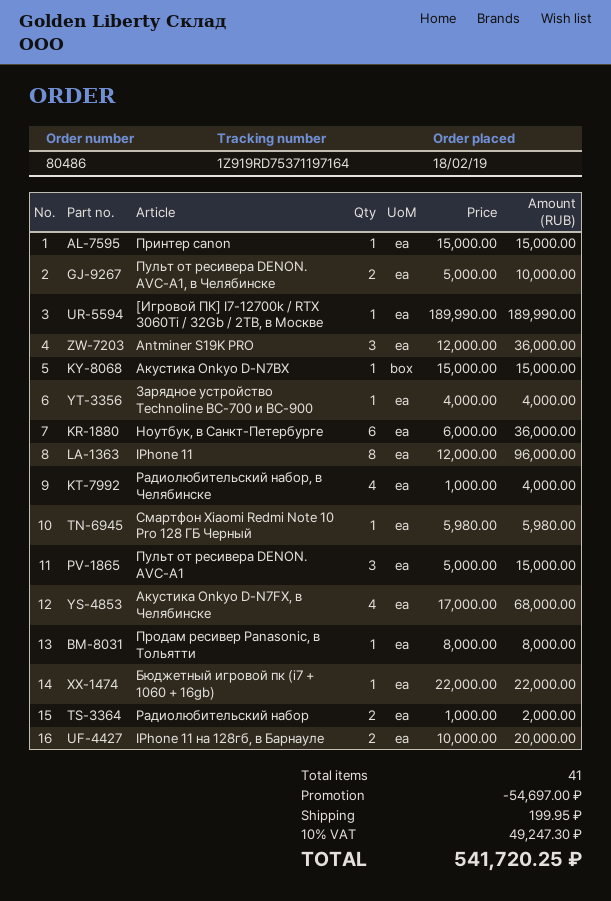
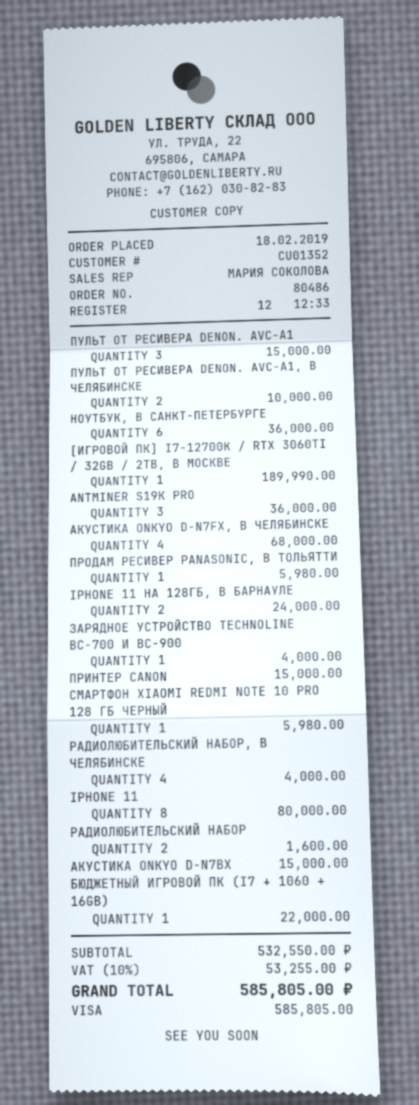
IPhone 11: 8 for 96000.00 -> 8 for 80000.00
Продам ресивер Panasonic, в Тольятти: 1 for 8000.00 -> 1 for 5980.00
Радиолюбительский набор: 2 for 2000.00 -> 2 for 1600.00
IPhone 11 на 128гб, в Барнауле: 2 for 20000.00 -> 2 for 24000.00
discount: 54697.00 -> none
shipping: 199.95 -> none
tax: 10% = 49247.30 -> 10% = 53255.00
total: 541720.25 -> 585805.00

